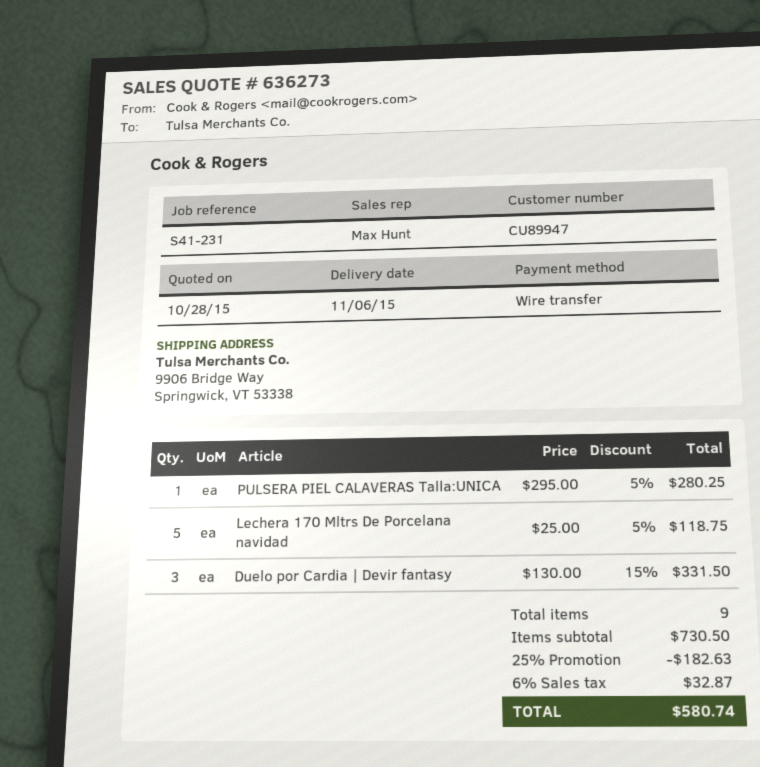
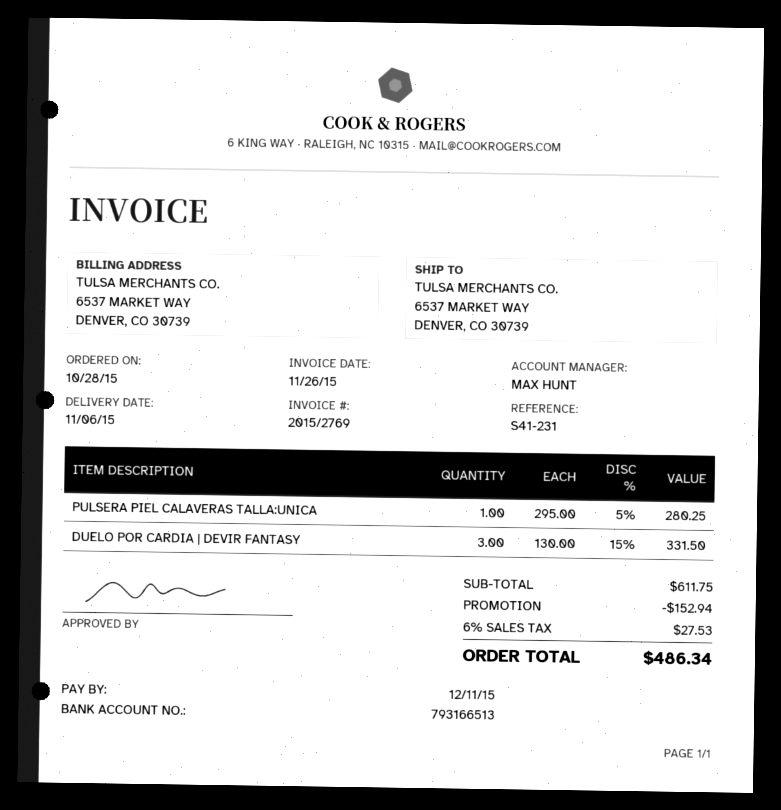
ship to: 9906 Bridge Way, Springwick, VT 53338 -> 6537 MARKET WAY, DENVER, CO 30739
Lechera 170 Mltrs De Porcelana navidad: 5 x 25.00 - 5% = 118.75 -> none
subtotal: 730.50 -> 611.75
discount: 182.63 -> 152.94
tax: 6% = 32.87 -> 6% = 27.53
total: 580.74 -> 486.34

